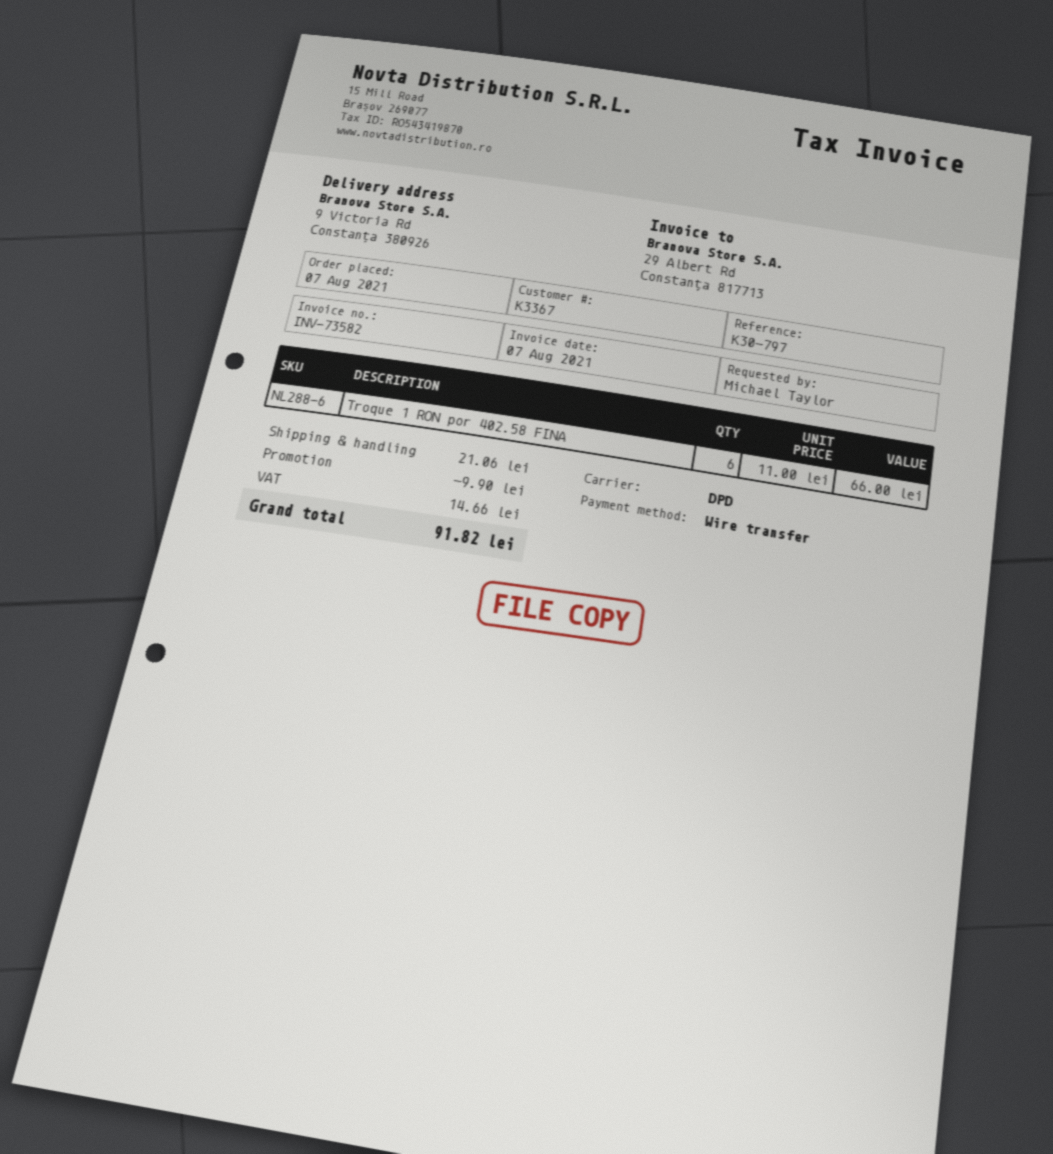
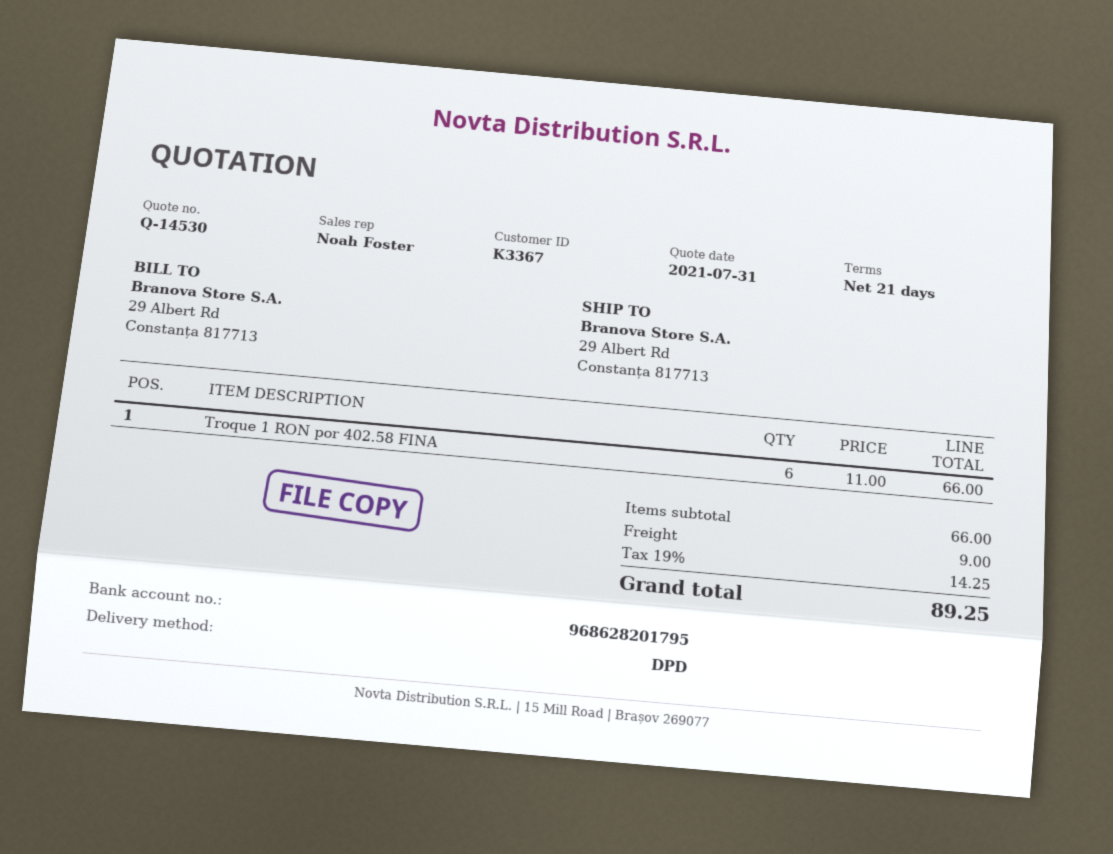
ship to: 9 Victoria Rd, Constanța 380926 -> 29 Albert Rd, Constanța 817713
discount: 9.90 -> none
shipping: 21.06 -> 9.00
tax: 14.66 -> 14.25
total: 91.82 -> 89.25

